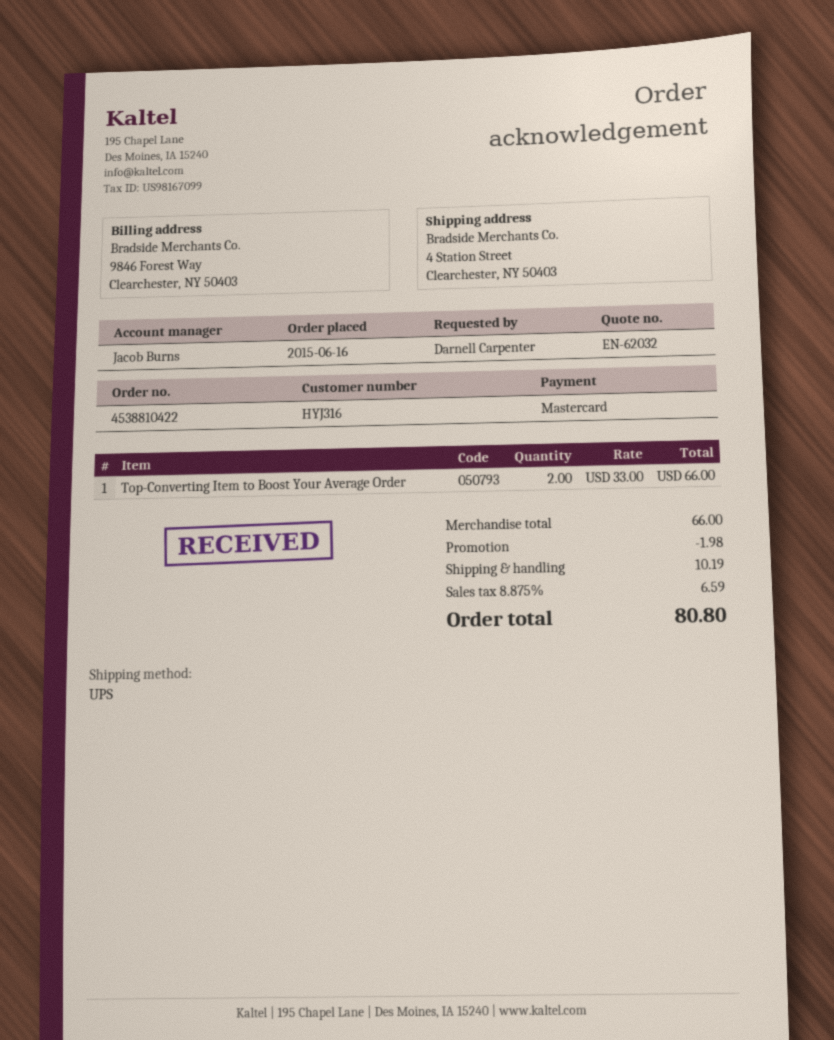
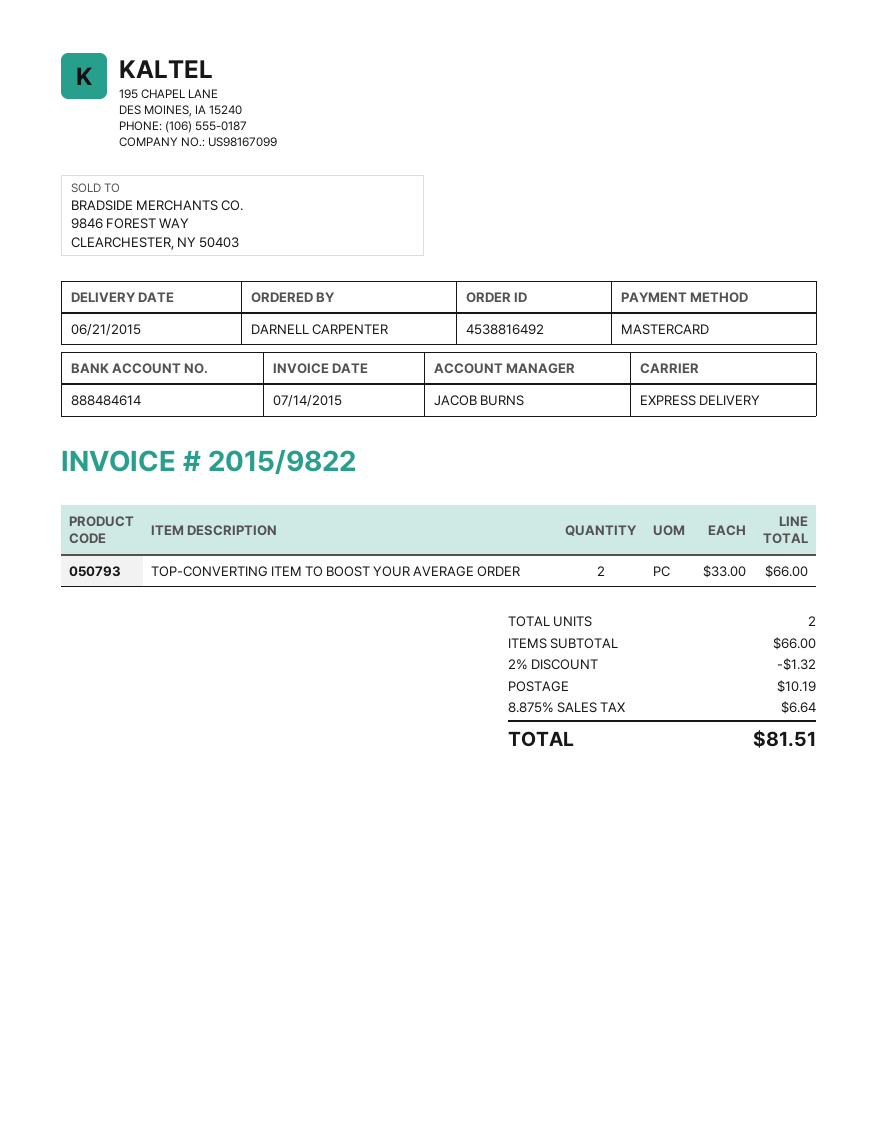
order number: 4538810422 -> 4538816492
shipping method: UPS -> express
discount: 1.98 -> 1.32
tax: 8.875% = 6.59 -> 8.875% = 6.64
total: 80.80 -> 81.51

